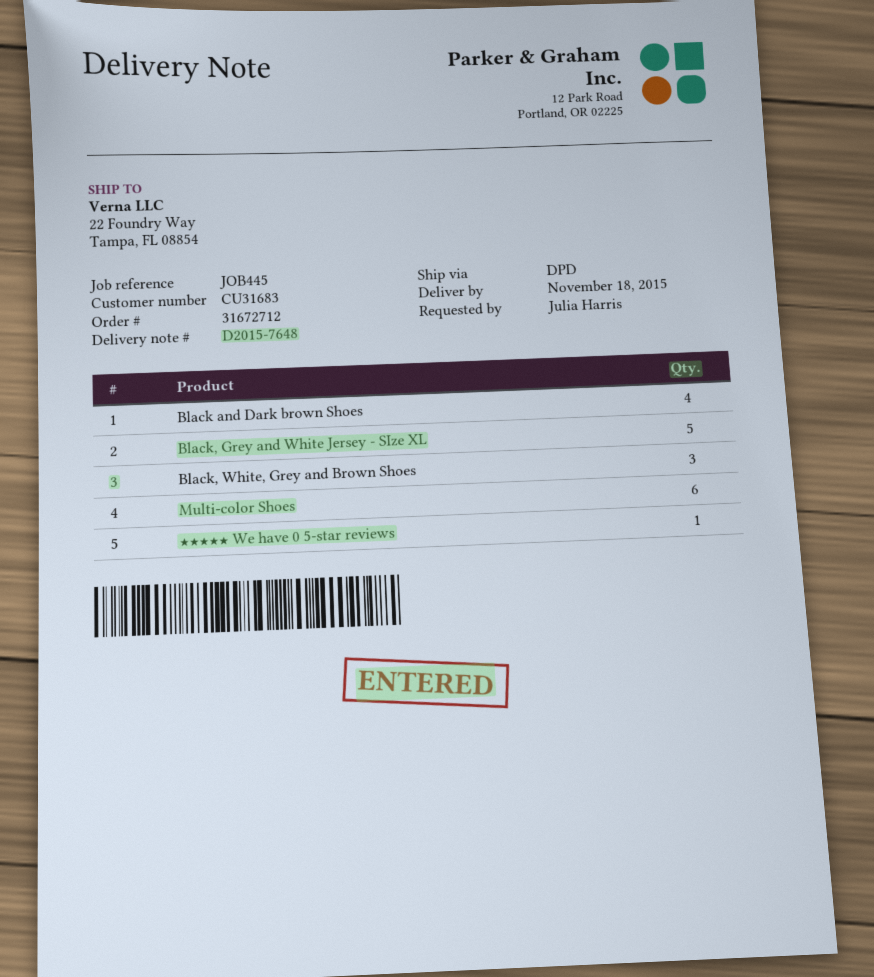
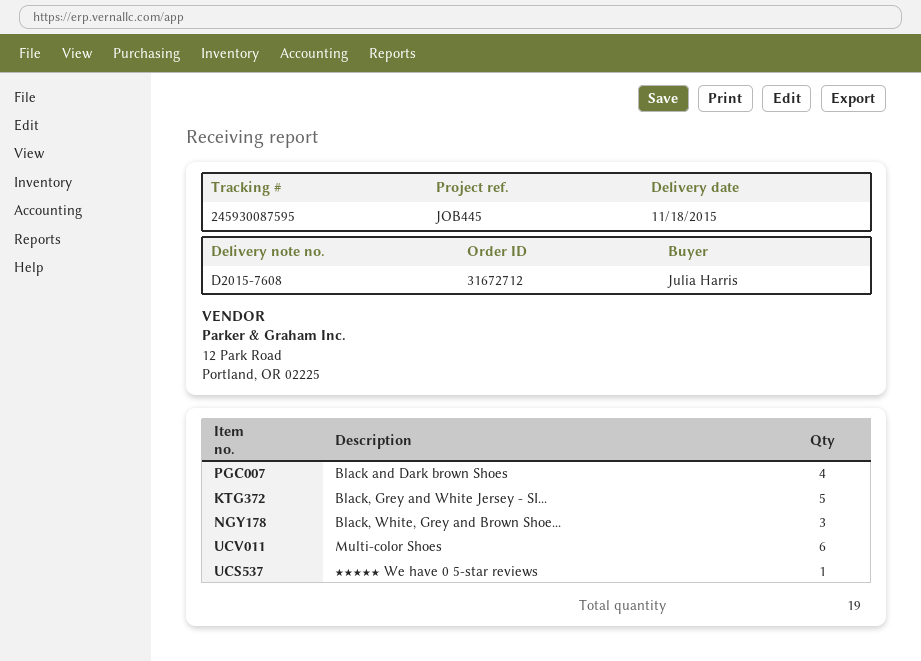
delivery note number: D2015-7648 -> D2015-7608

